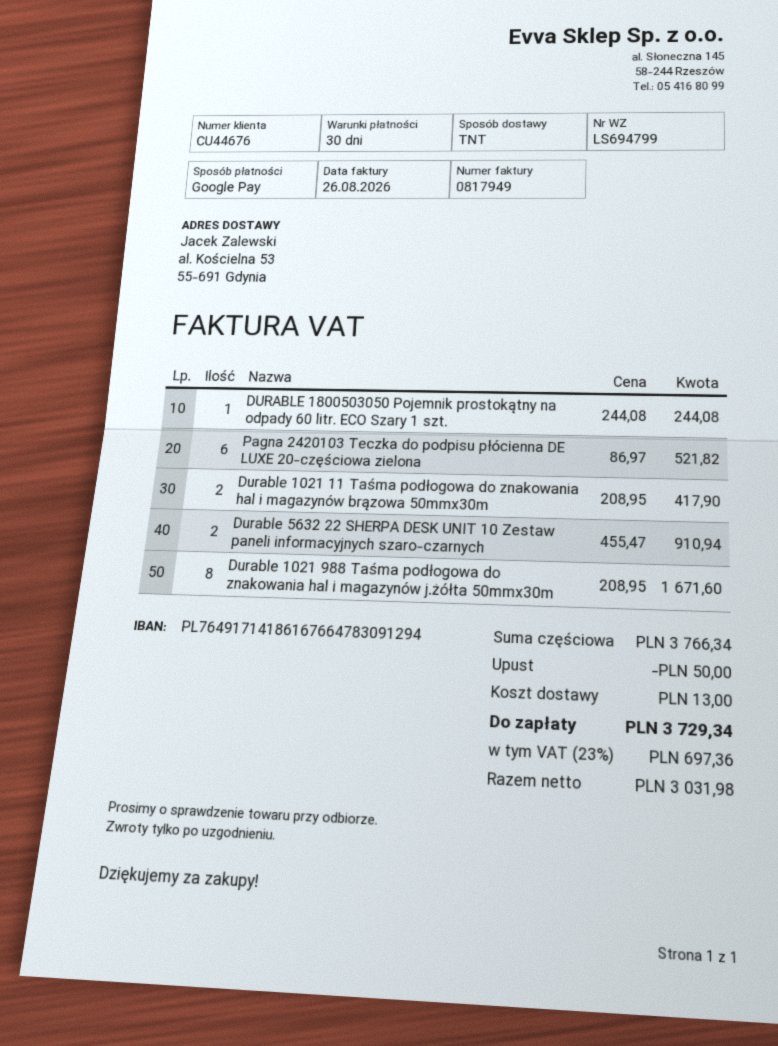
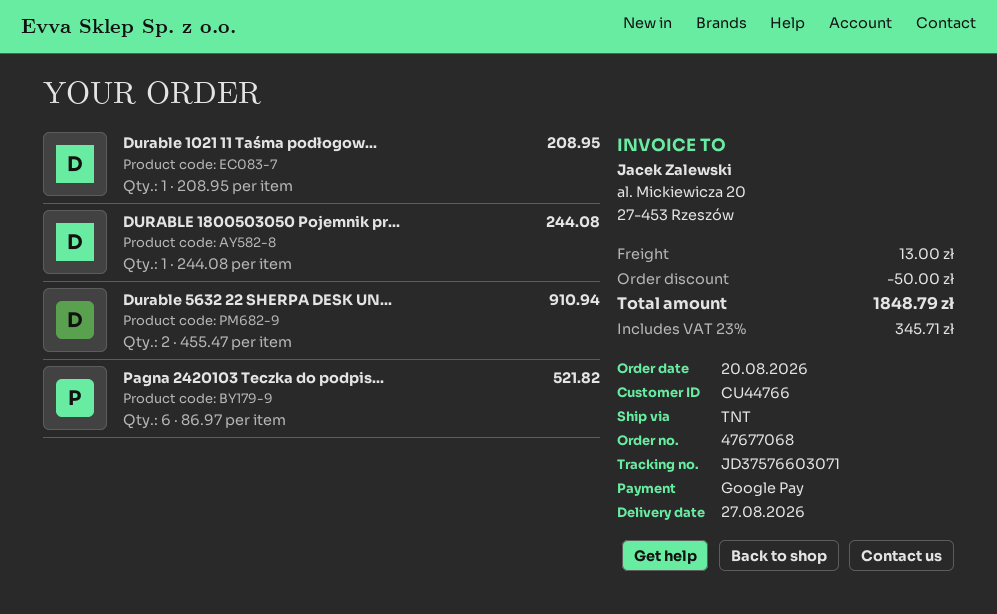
customer number: CU44676 -> CU44766
Durable 1021 11 Taśma podłogowa do znakowania hal i magazynów brązowa 50mmx30m: 2 x 208.95 = 417.90 -> 1 x 208.95 = 208.95
Durable 1021 988 Taśma podłogowa do znakowania hal i magazynów j.żółta 50mmx30m: 8 x 208.95 = 1671.60 -> none
tax: 23% = 697.36 -> 23% = 345.71
total: 3729.34 -> 1848.79

